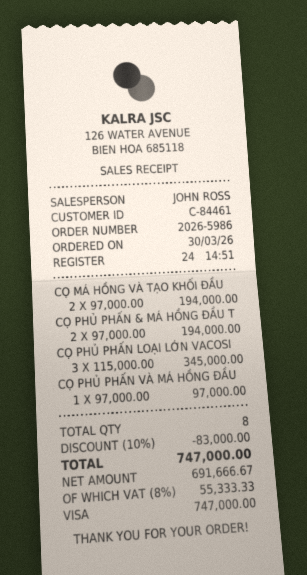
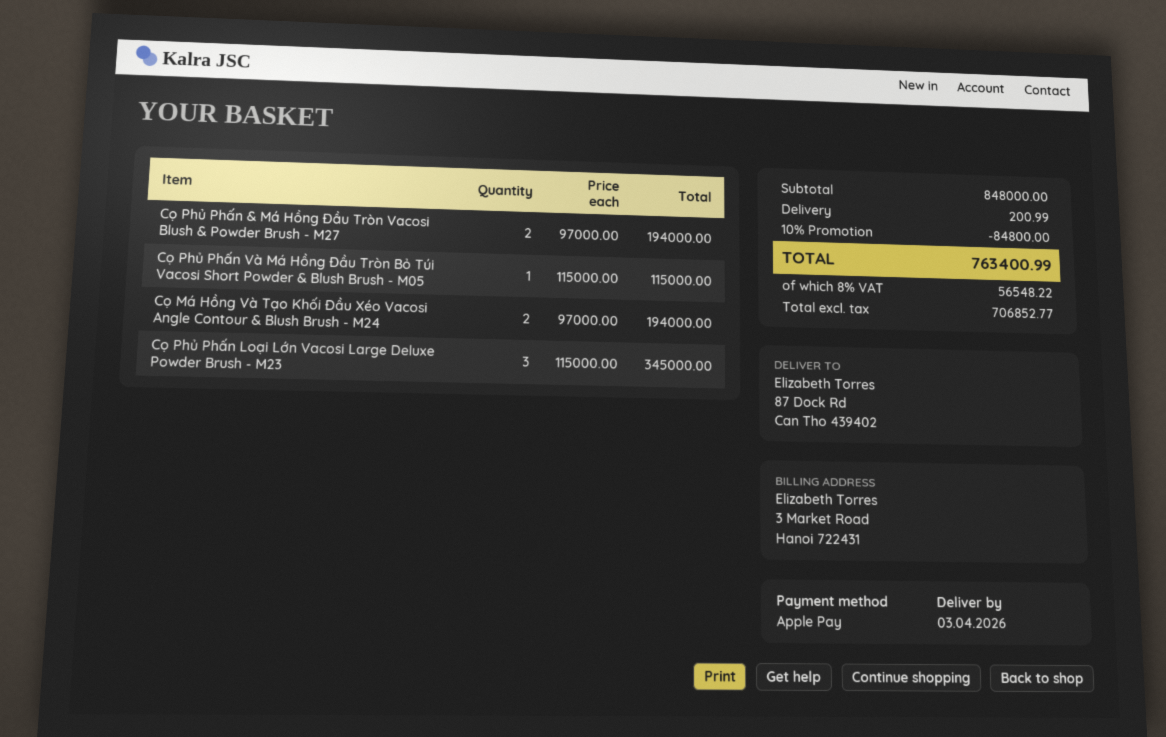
payment method: Visa -> Apple Pay
CỌ PHỦ PHẤN VÀ MÁ HỒNG ĐẦU: 1 x 97000.00 = 97000.00 -> 1 x 115000.00 = 115000.00
discount: 10% = 83000.00 -> 10% = 84800.00
shipping: none -> 200.99
net: 691666.67 -> 706852.77
tax: 8% = 55333.33 -> 8% = 56548.22
total: 747000.00 -> 763400.99

